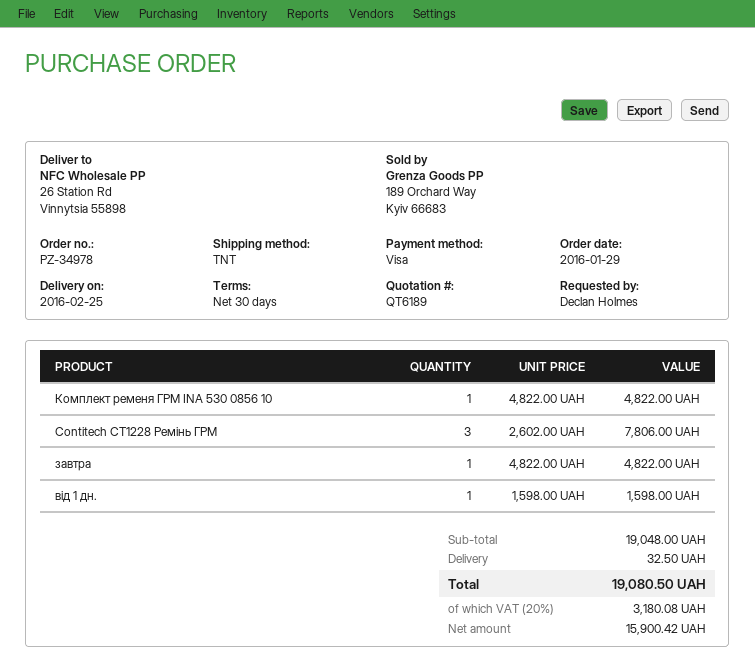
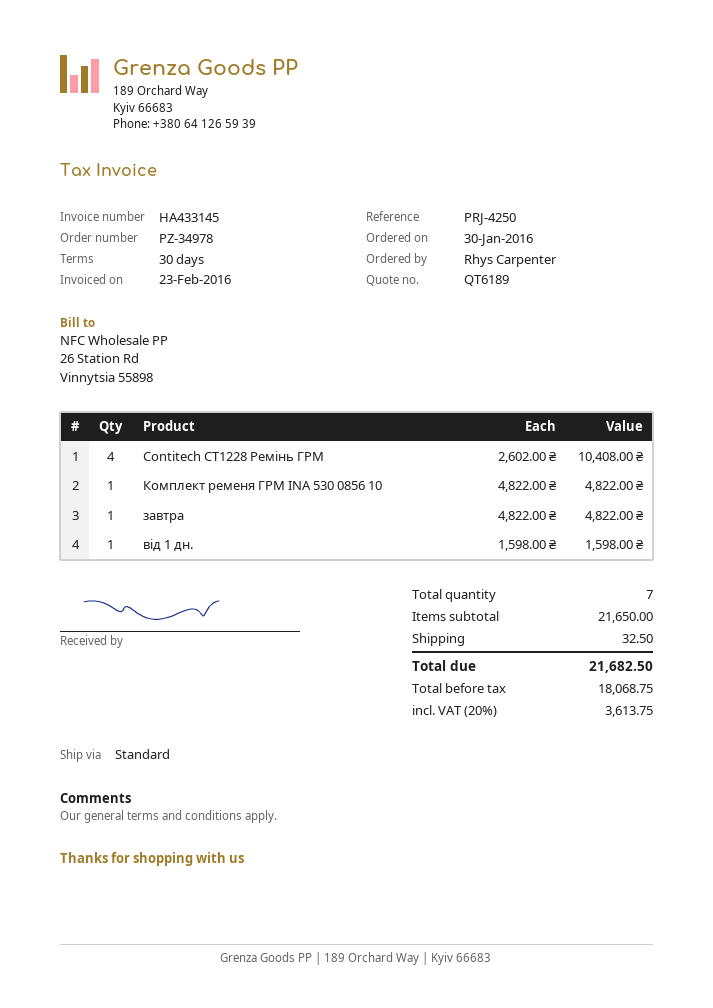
order date: 2016-01-29 -> 2016-01-30
ordered by: Declan Holmes -> Rhys Carpenter
shipping method: TNT -> standard
Contitech CT1228 Ремінь ГРМ: 3 x 2602.00 = 7806.00 -> 4 x 2602.00 = 10408.00
subtotal: 19048.00 -> 21650.00
net: 15900.42 -> 18068.75
tax: 20% = 3180.08 -> 20% = 3613.75
total: 19080.50 -> 21682.50

